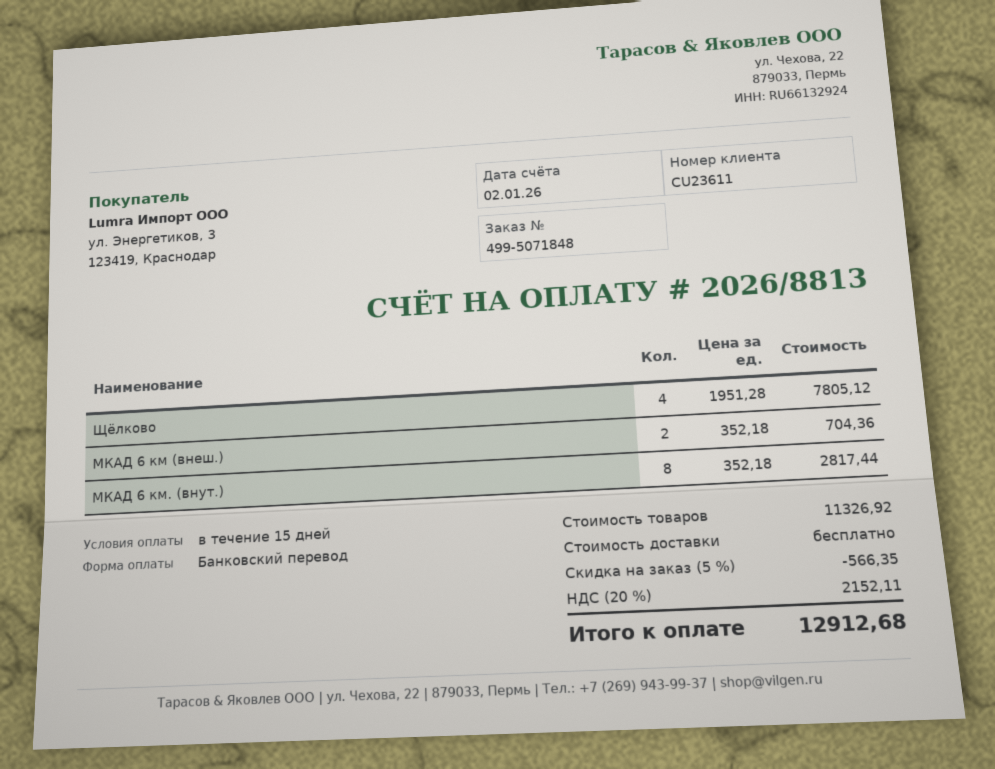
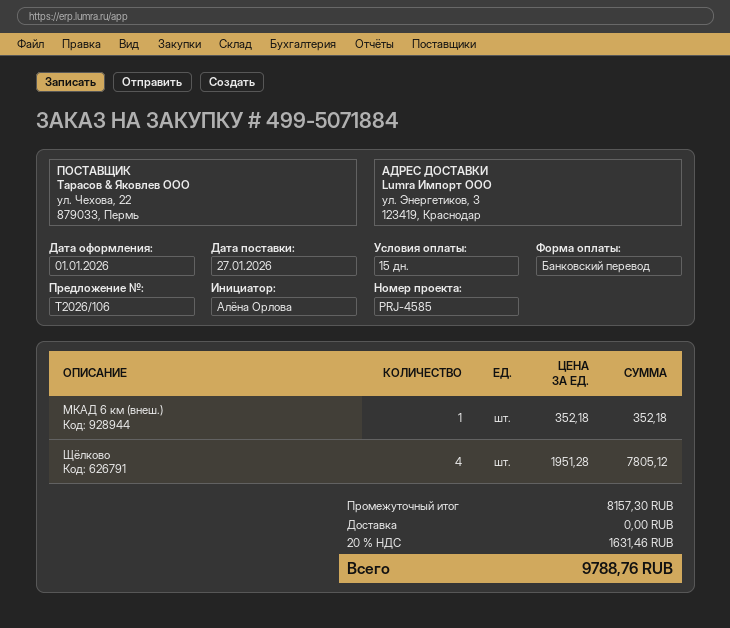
order number: 499-5071848 -> 499-5071884
МКАД 6 км (внеш.): 2 x 352.18 = 704.36 -> 1 x 352.18 = 352.18
МКАД 6 км. (внут.): 8 x 352.18 = 2817.44 -> none
subtotal: 11326.92 -> 8157.30
discount: 5% = 566.35 -> none
tax: 20% = 2152.11 -> 20% = 1631.46
total: 12912.68 -> 9788.76

